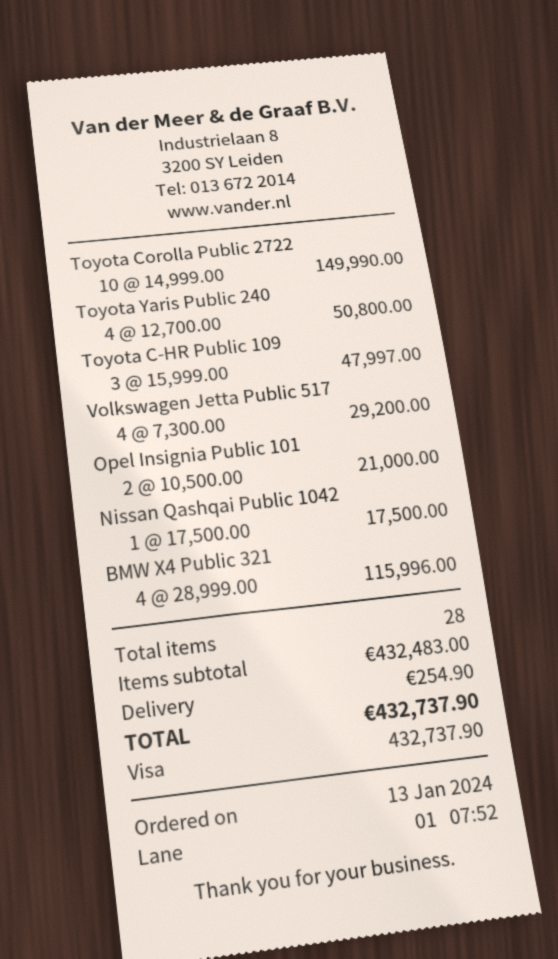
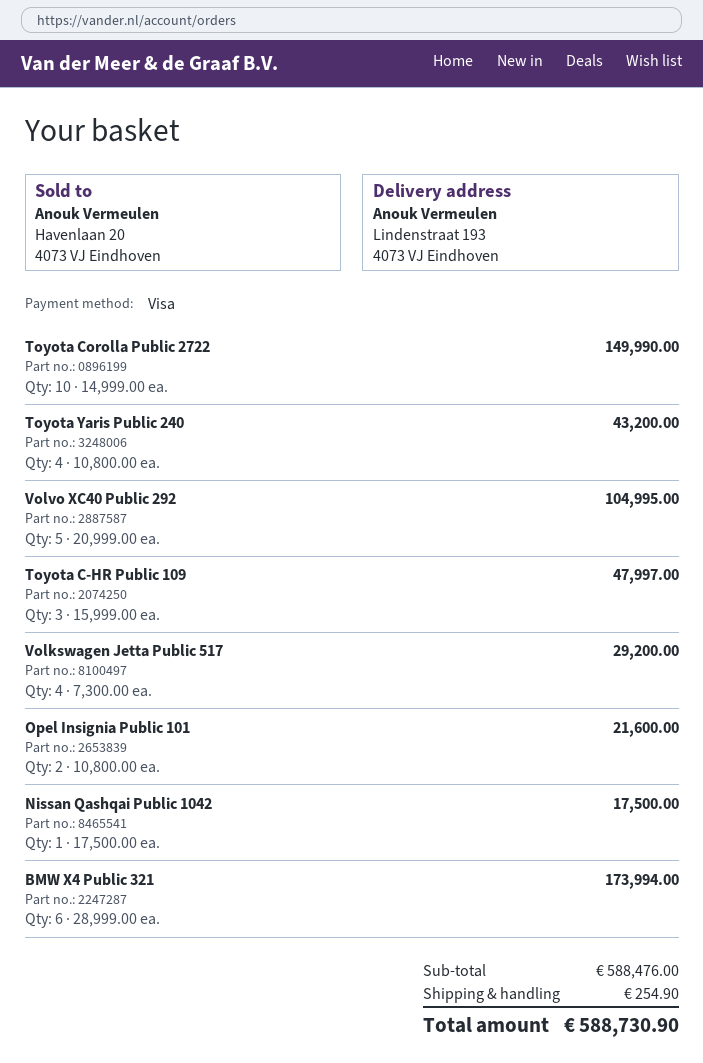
Toyota Yaris Public 240: 4 x 12700.00 = 50800.00 -> 4 x 10800.00 = 43200.00
Opel Insignia Public 101: 2 x 10500.00 = 21000.00 -> 2 x 10800.00 = 21600.00
BMW X4 Public 321: 4 x 28999.00 = 115996.00 -> 6 x 28999.00 = 173994.00
Volvo XC40 Public 292: none -> 5 x 20999.00 = 104995.00
subtotal: 432483.00 -> 588476.00
total: 432737.90 -> 588730.90

